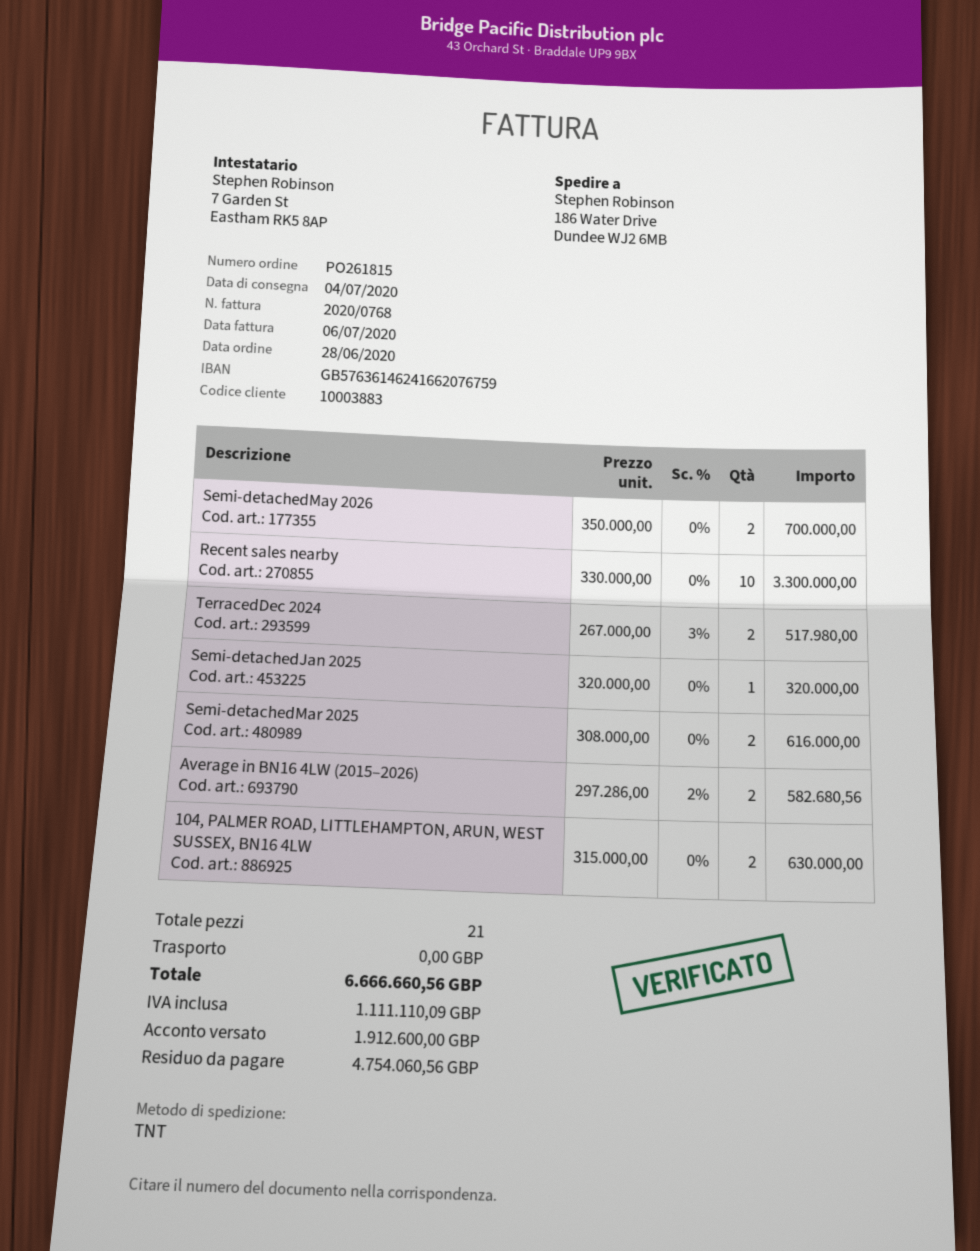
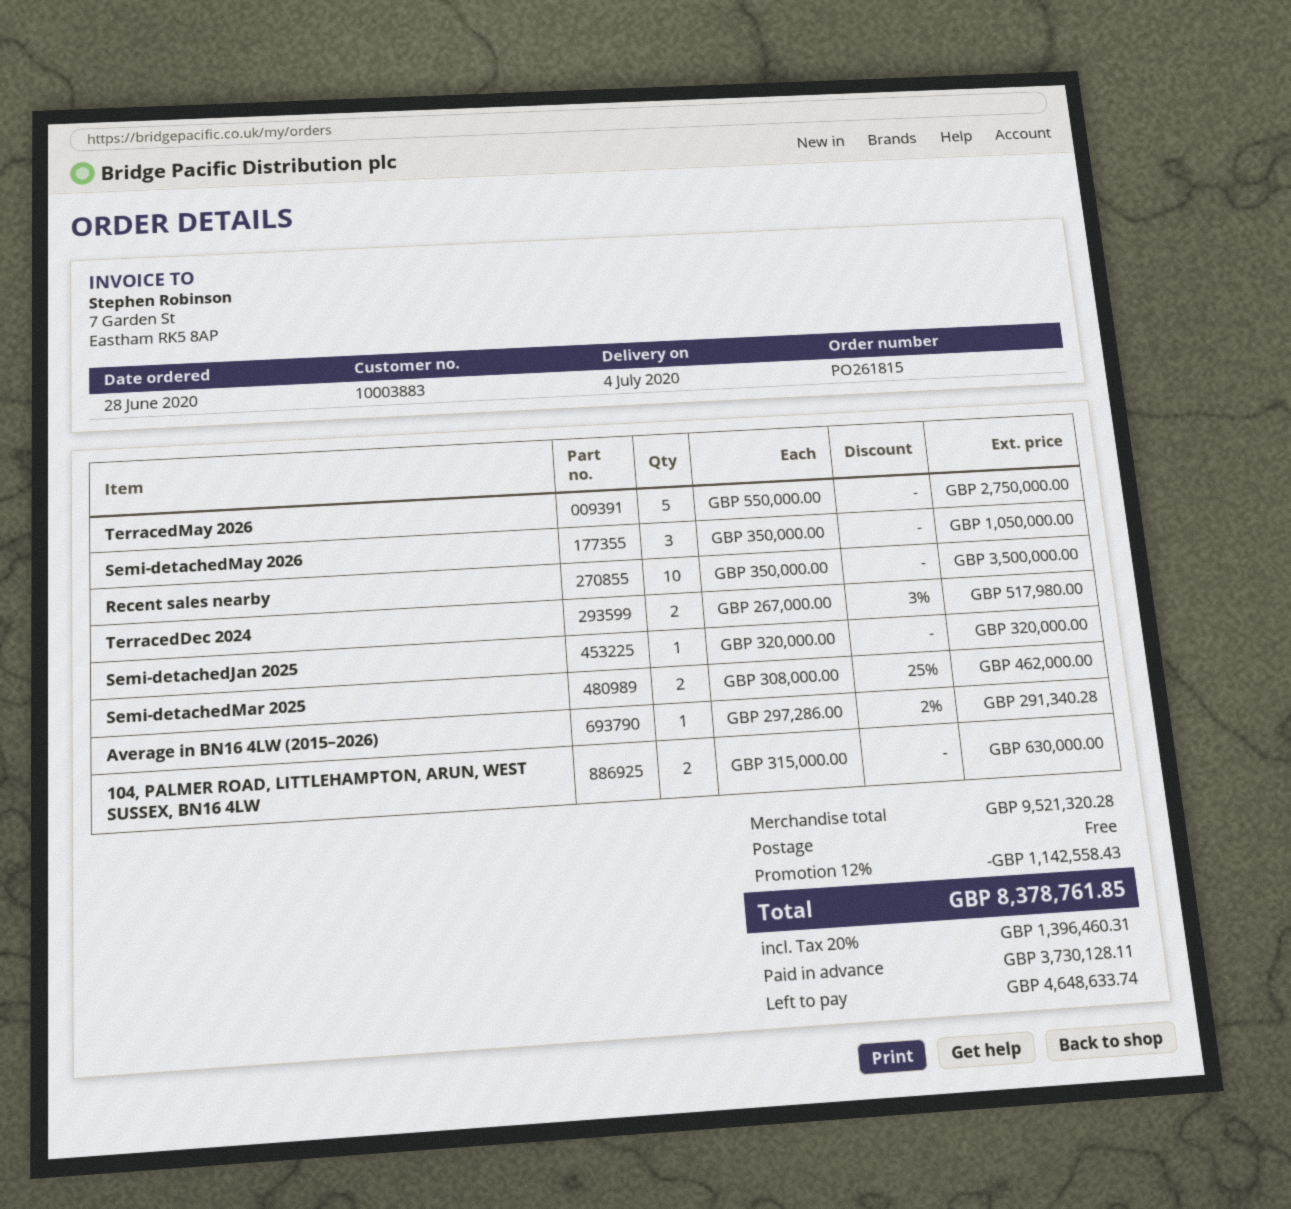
Semi-detachedMay 2026: 2 x 350000.00 = 700000.00 -> 3 x 350000.00 = 1050000.00
Recent sales nearby: 10 x 330000.00 = 3300000.00 -> 10 x 350000.00 = 3500000.00
Semi-detachedMar 2025: 2 x 308000.00 = 616000.00 -> 2 x 308000.00 - 25% = 462000.00
Average in BN16 4LW (2015–2026): 2 x 297286.00 - 2% = 582680.56 -> 1 x 297286.00 - 2% = 291340.28
TerracedMay 2026: none -> 5 x 550000.00 = 2750000.00
discount: none -> 12% = 1142558.43
tax: 1111110.09 -> 1396460.31
total: 6666660.56 -> 8378761.85
deposit: 1912600.00 -> 3730128.11
balance: 4754060.56 -> 4648633.74

